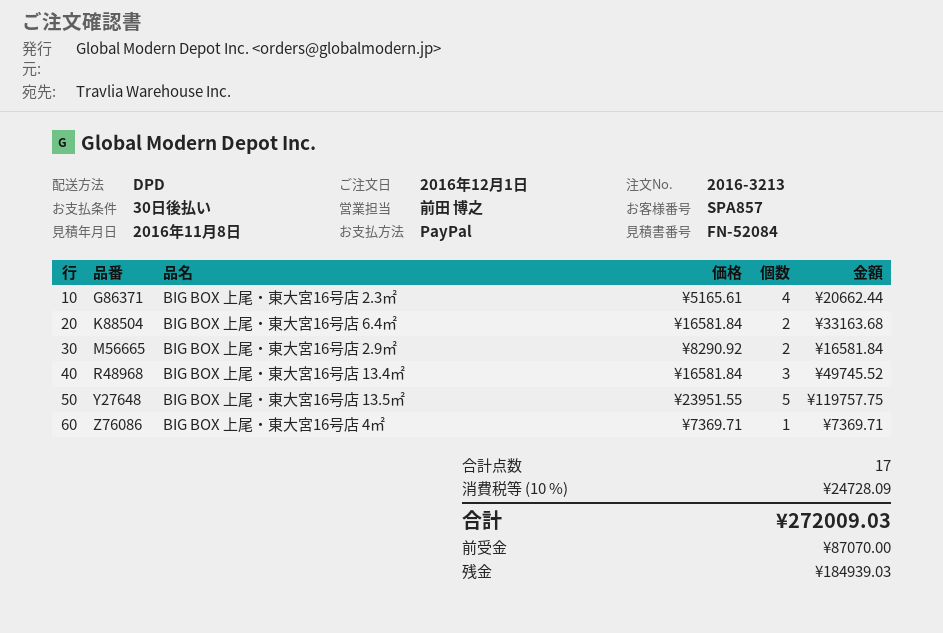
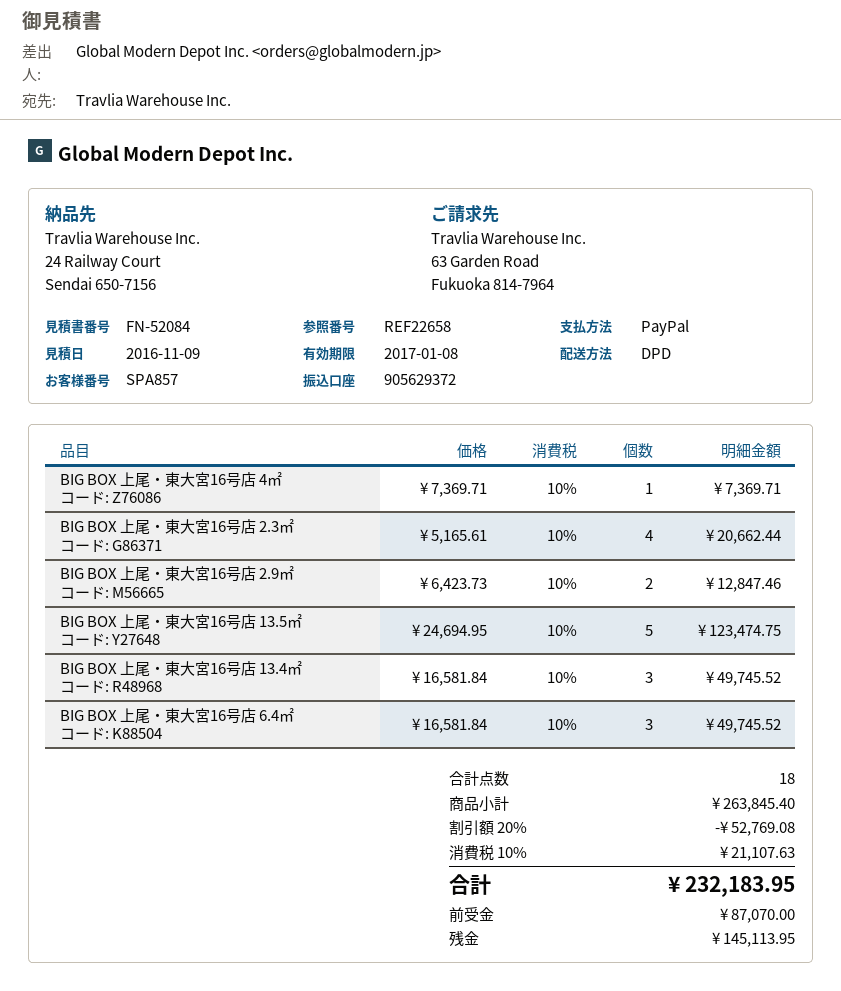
quote date: 2016-11-08 -> 2016-11-09
BIG BOX 上尾・東大宮16号店 6.4㎡: 2 x 16581.84 = 33163.68 -> 3 x 16581.84 = 49745.52
BIG BOX 上尾・東大宮16号店 2.9㎡: 2 x 8290.92 = 16581.84 -> 2 x 6423.73 = 12847.46
BIG BOX 上尾・東大宮16号店 13.5㎡: 5 x 23951.55 = 119757.75 -> 5 x 24694.95 = 123474.75
total quantity: 17 -> 18
discount: none -> 20% = 52769.08
tax: 10% = 24728.09 -> 10% = 21107.63
total: 272009.03 -> 232183.95
balance: 184939.03 -> 145113.95

